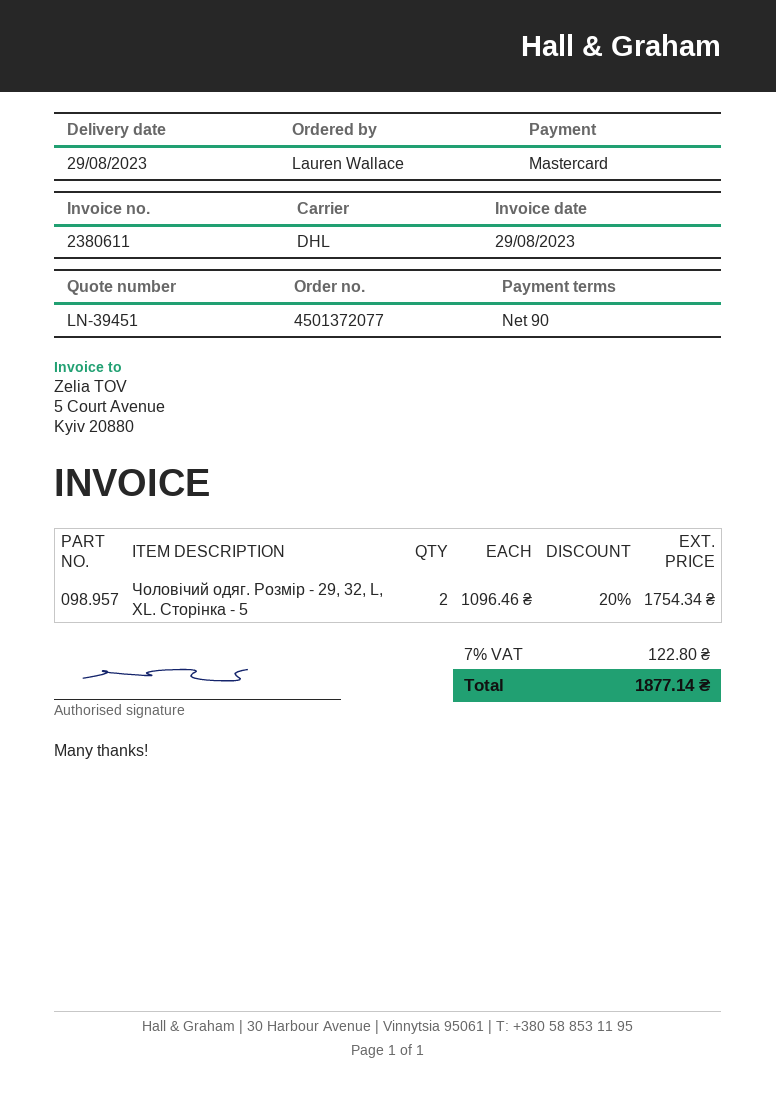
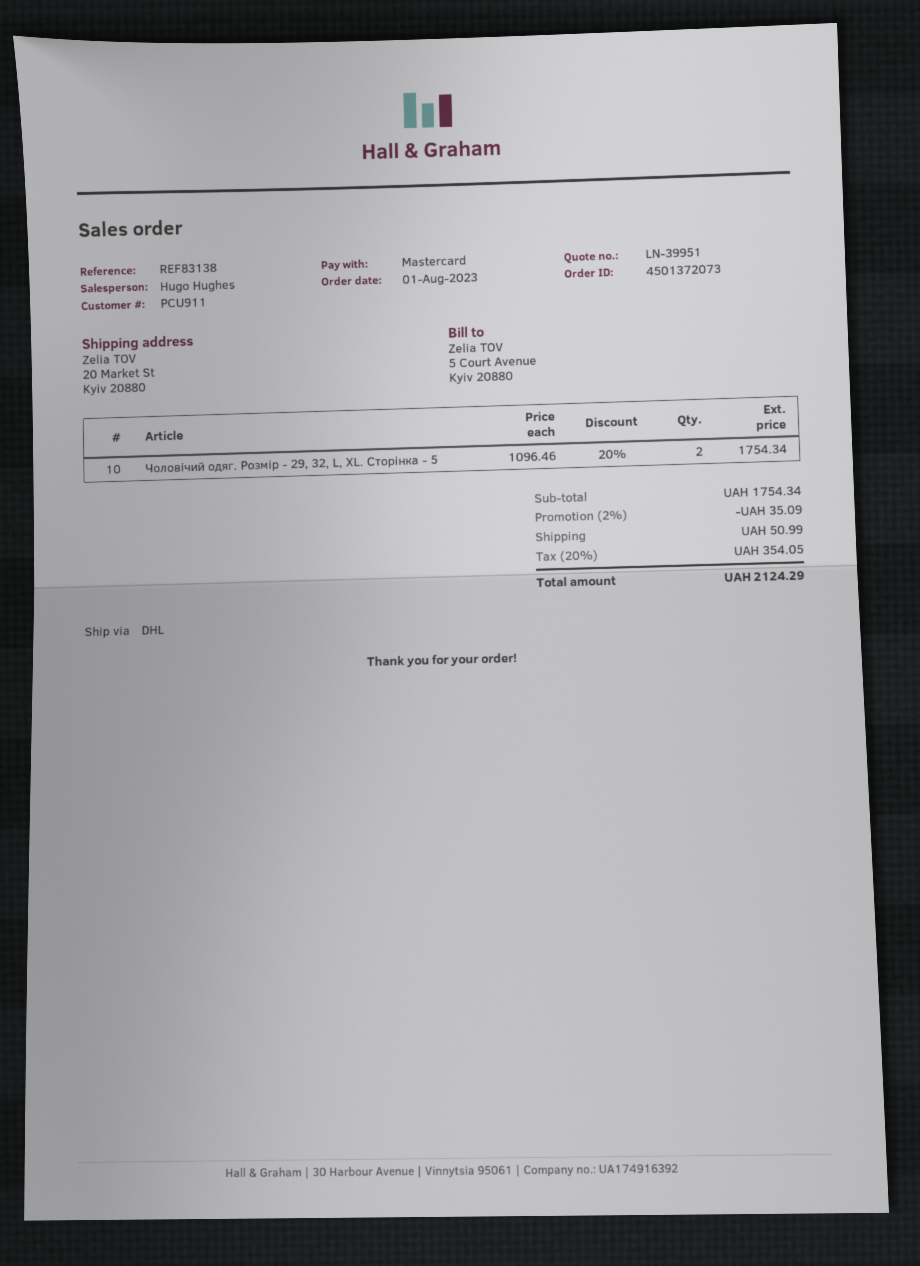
quote number: LN-39451 -> LN-39951
order number: 4501372077 -> 4501372073
discount: none -> 2% = 35.09
shipping: none -> 50.99
tax: 7% = 122.80 -> 20% = 354.05
total: 1877.14 -> 2124.29

